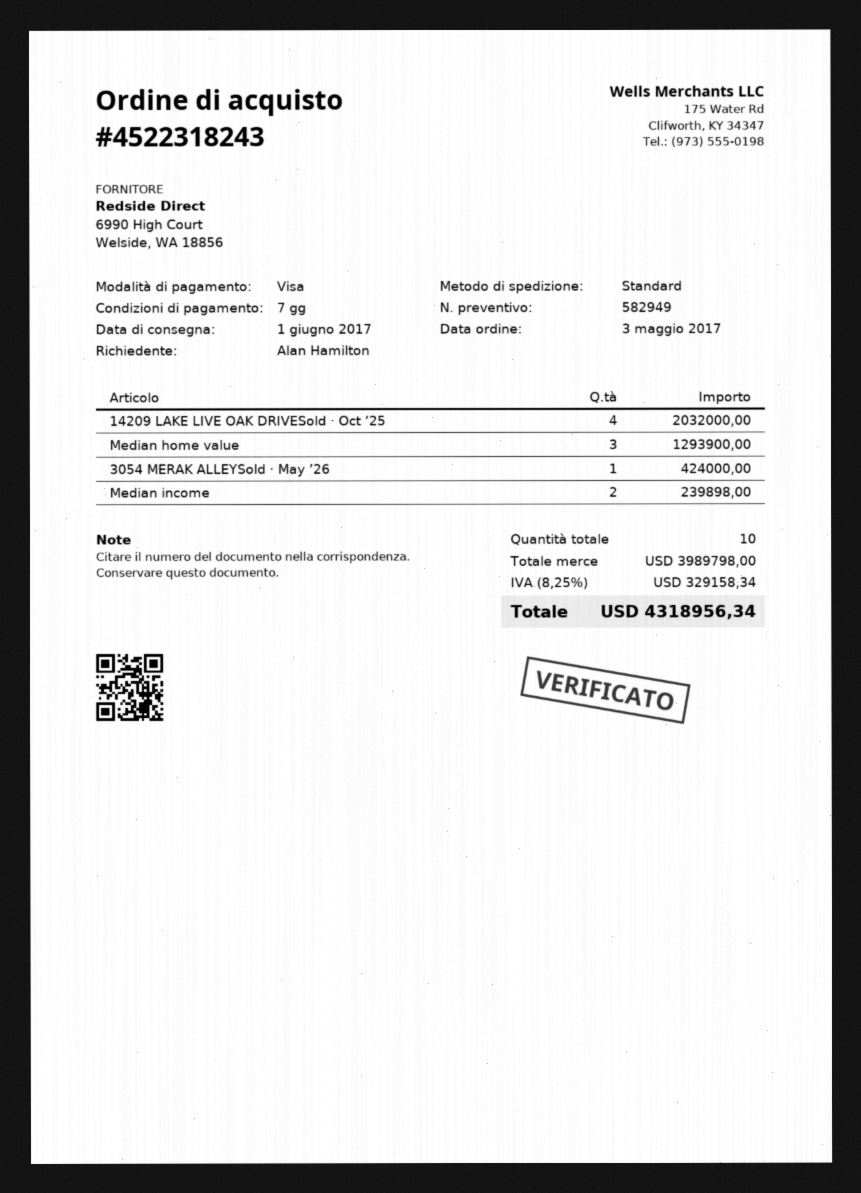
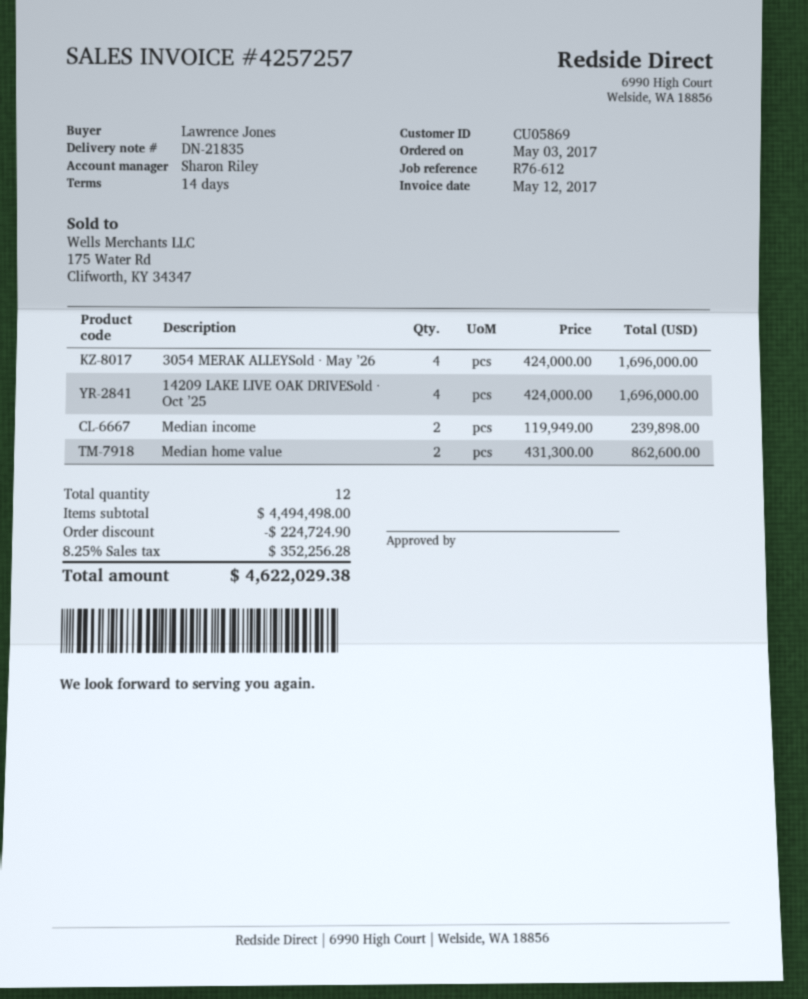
payment terms: 7 days -> 14 days
ordered by: Alan Hamilton -> Lawrence Jones
14209 LAKE LIVE OAK DRIVESold · Oct ’25: 4 for 2032000.00 -> 4 for 1696000.00
Median home value: 3 for 1293900.00 -> 2 for 862600.00
3054 MERAK ALLEYSold · May ’26: 1 for 424000.00 -> 4 for 1696000.00
total quantity: 10 -> 12
subtotal: 3989798.00 -> 4494498.00
discount: none -> 224724.90
tax: 8.25% = 329158.34 -> 8.25% = 352256.28
total: 4318956.34 -> 4622029.38

